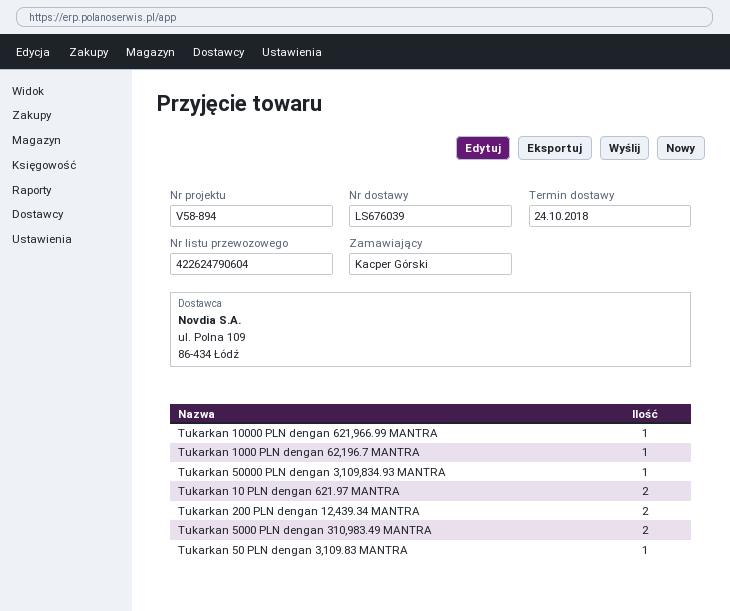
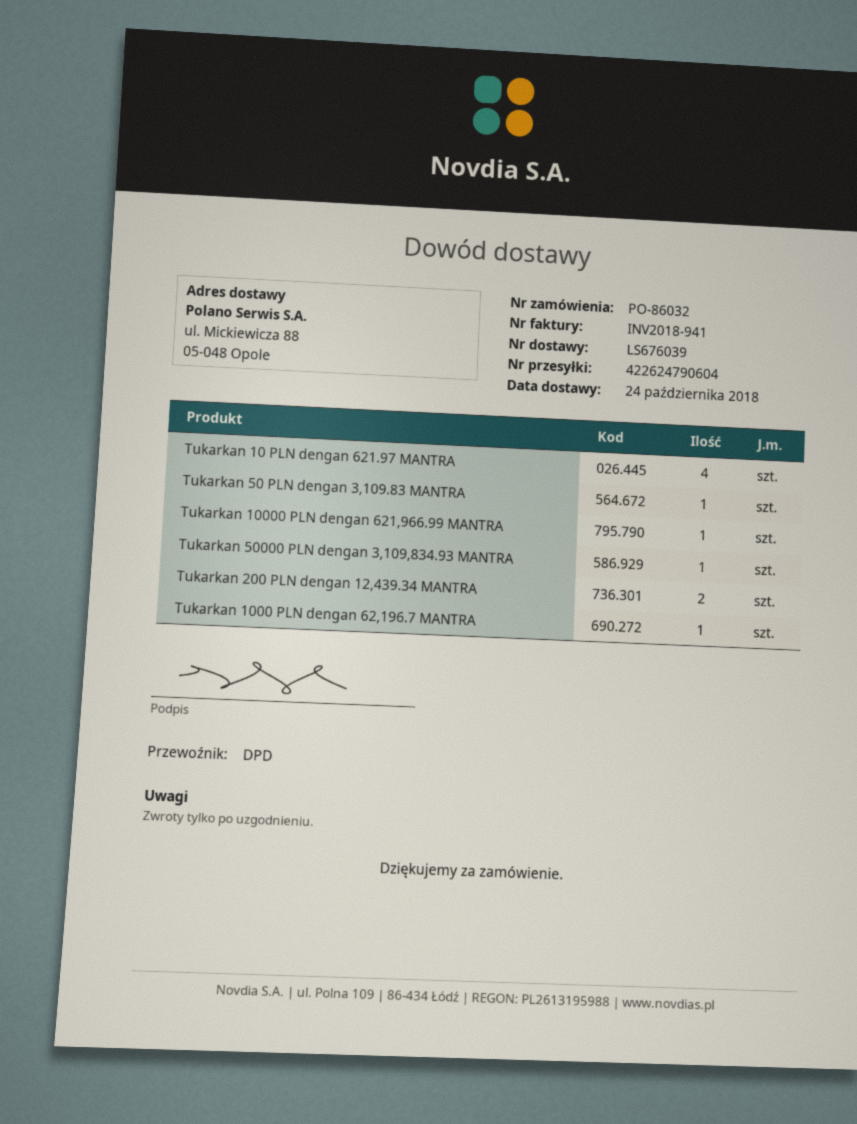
Tukarkan 10 PLN dengan 621.97 MANTRA: 2 -> 4
Tukarkan 5000 PLN dengan 310,983.49 MANTRA: 2 -> none

